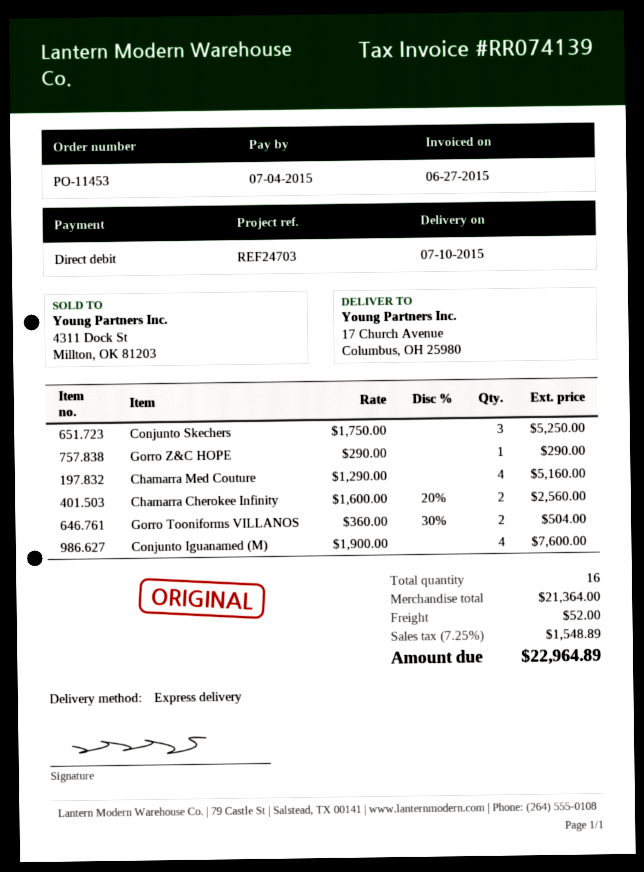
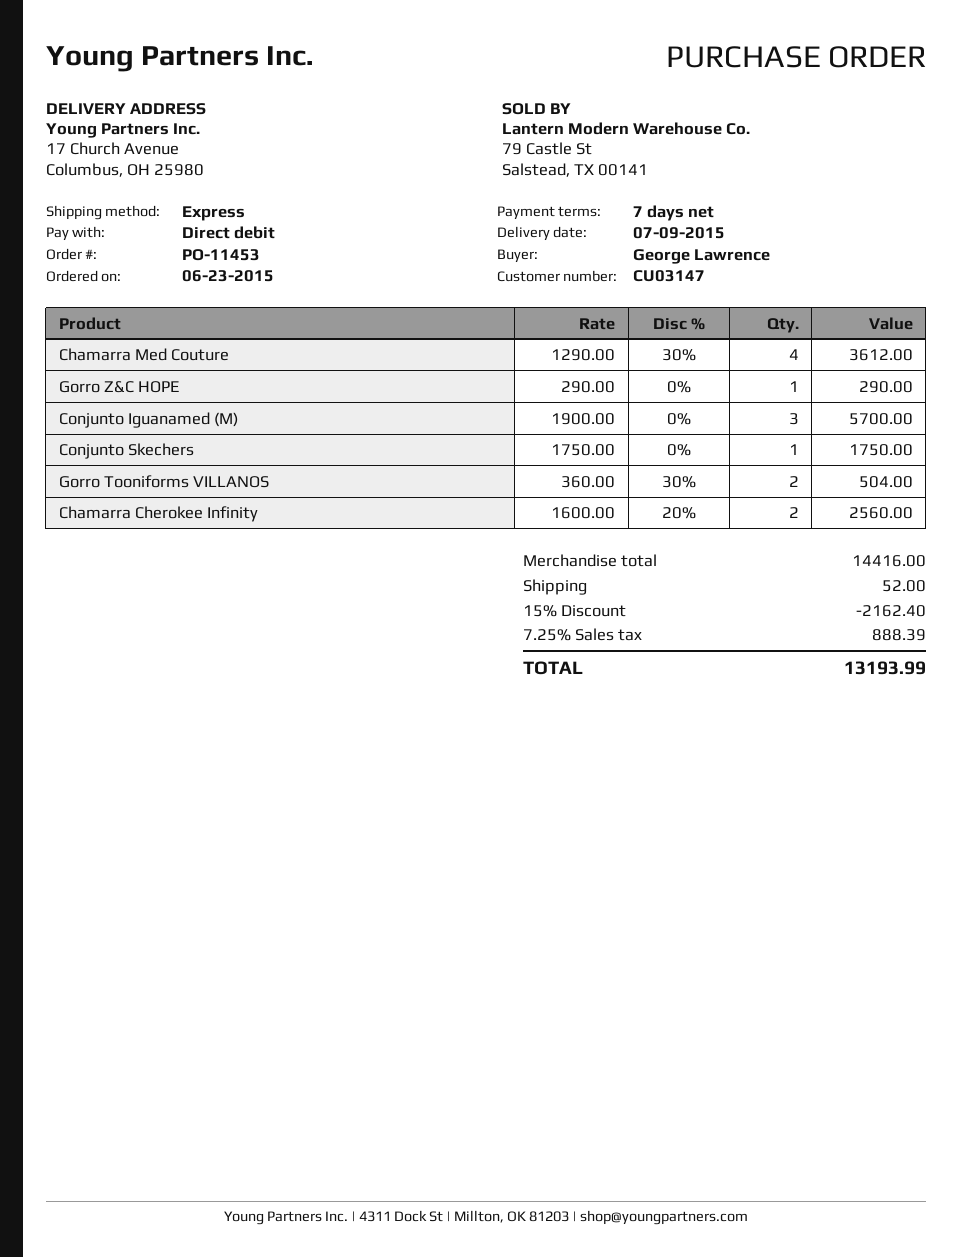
delivery date: 2015-07-10 -> 2015-07-09
Conjunto Skechers: 3 x 1750.00 = 5250.00 -> 1 x 1750.00 = 1750.00
Chamarra Med Couture: 4 x 1290.00 = 5160.00 -> 4 x 1290.00 - 30% = 3612.00
Conjunto Iguanamed (M): 4 x 1900.00 = 7600.00 -> 3 x 1900.00 = 5700.00
subtotal: 21364.00 -> 14416.00
discount: none -> 15% = 2162.40
tax: 7.25% = 1548.89 -> 7.25% = 888.39
total: 22964.89 -> 13193.99

